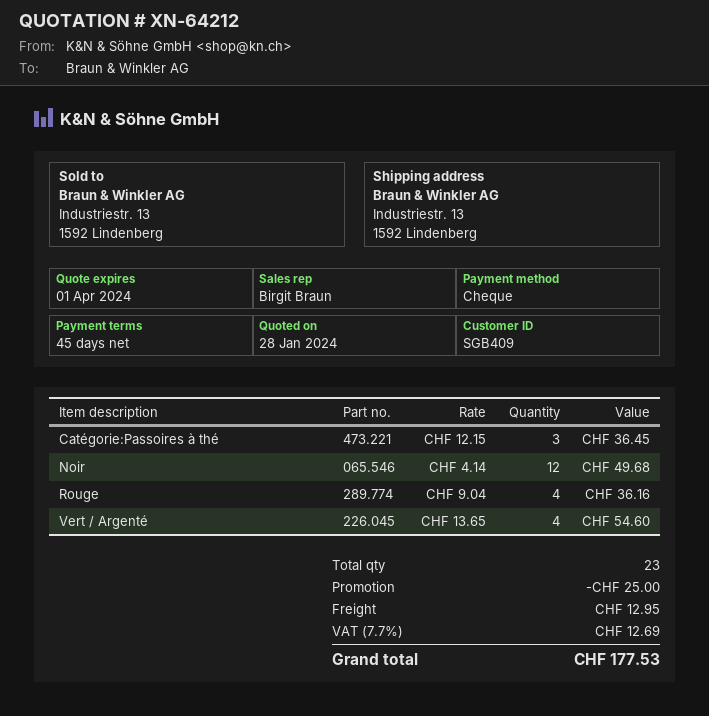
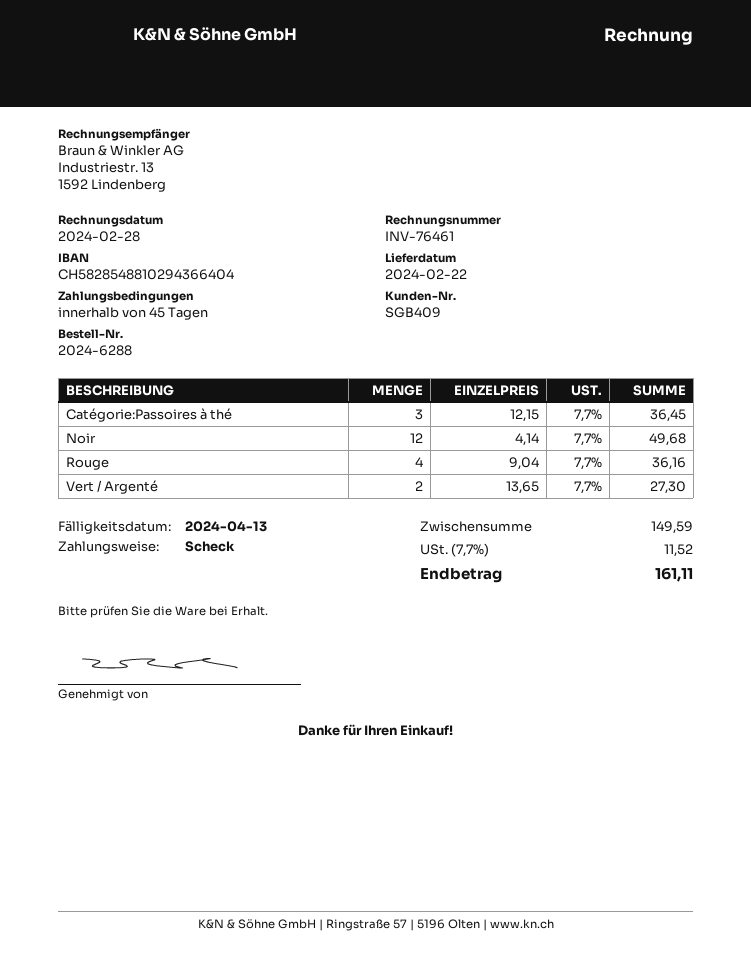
Vert / Argenté: 4 x 13.65 = 54.60 -> 2 x 13.65 = 27.30
discount: 25.00 -> none
shipping: 12.95 -> none
tax: 7.7% = 12.69 -> 7.7% = 11.52
total: 177.53 -> 161.11

